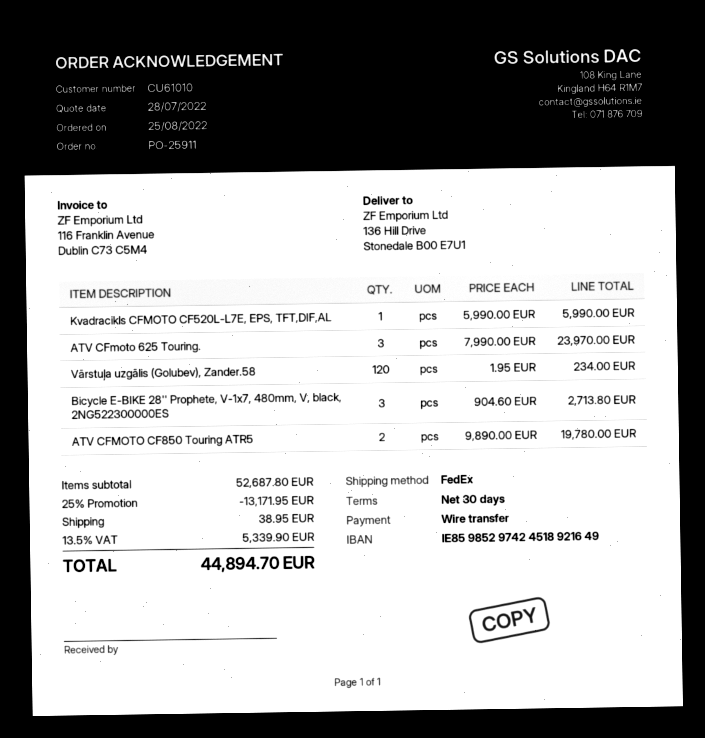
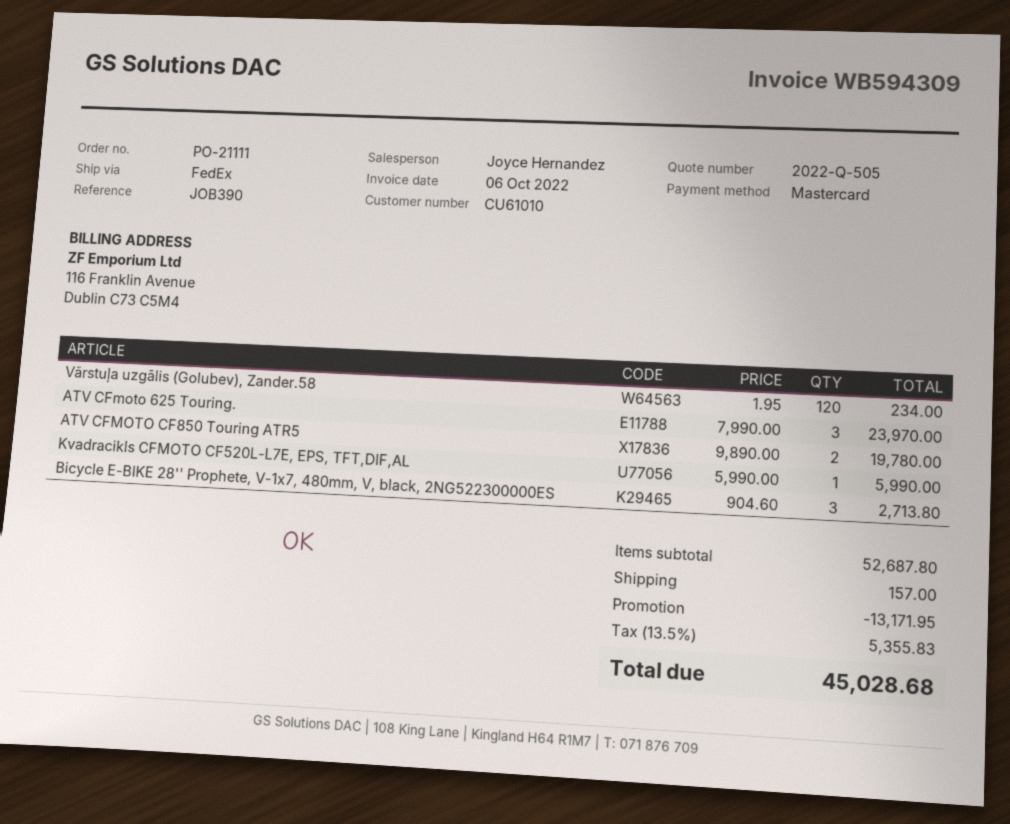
order number: PO-25911 -> PO-21111
payment method: bank transfer -> Mastercard
shipping: 38.95 -> 157.00
tax: 13.5% = 5339.90 -> 13.5% = 5355.83
total: 44894.70 -> 45028.68

